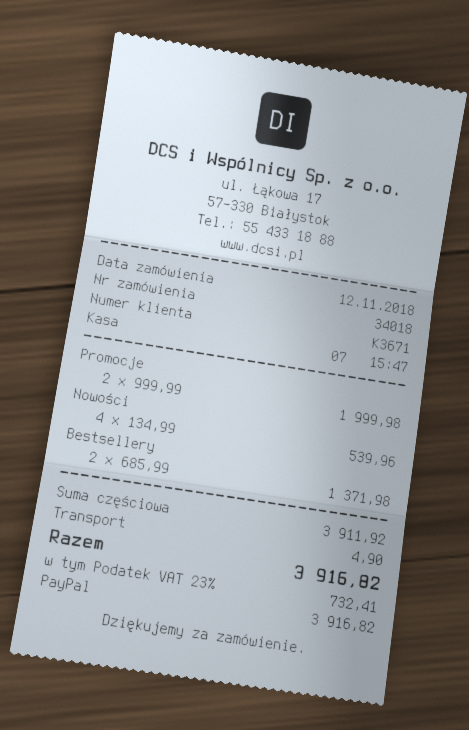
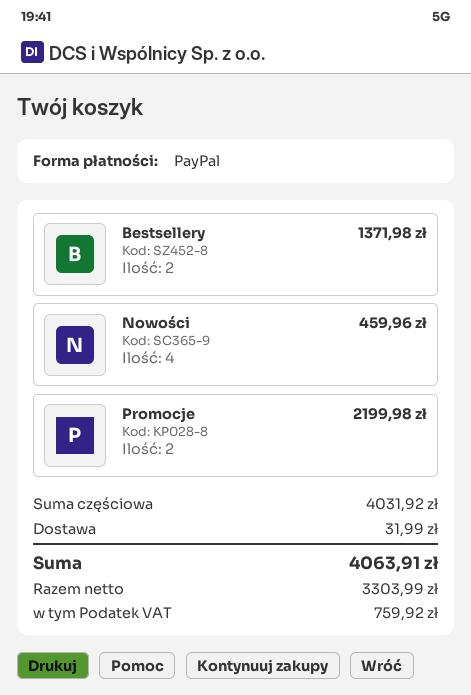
Promocje: 2 for 1999.98 -> 2 for 2199.98
Nowości: 4 for 539.96 -> 4 for 459.96
subtotal: 3911.92 -> 4031.92
shipping: 4.90 -> 31.99
tax: 732.41 -> 759.92
total: 3916.82 -> 4063.91

